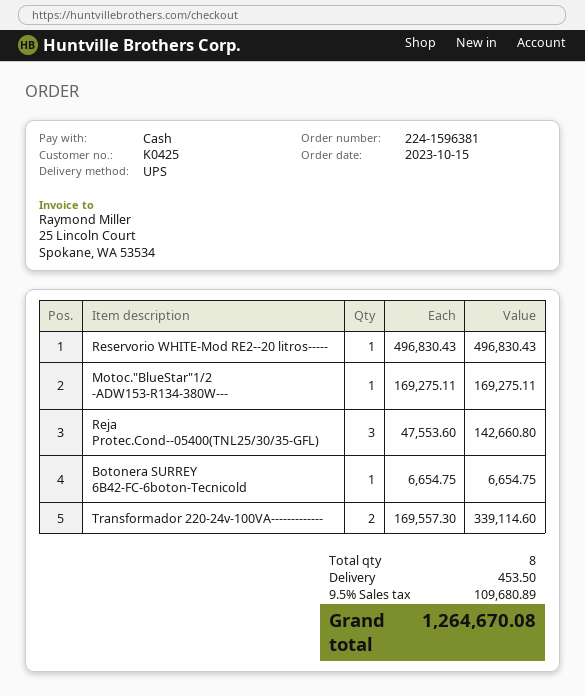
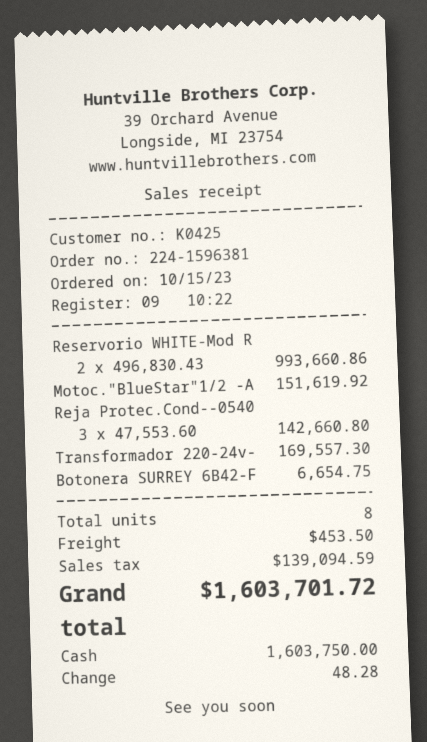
Reservorio WHITE-Mod RE2--20 litros-----: 1 x 496830.43 = 496830.43 -> 2 x 496830.43 = 993660.86
Motoc."BlueStar"1/2 -ADW153-R134-380W---: 1 x 169275.11 = 169275.11 -> 1 x 151619.92 = 151619.92
Transformador 220-24v-100VA-------------: 2 x 169557.30 = 339114.60 -> 1 x 169557.30 = 169557.30
tax: 109680.89 -> 139094.59
total: 1264670.08 -> 1603701.72

